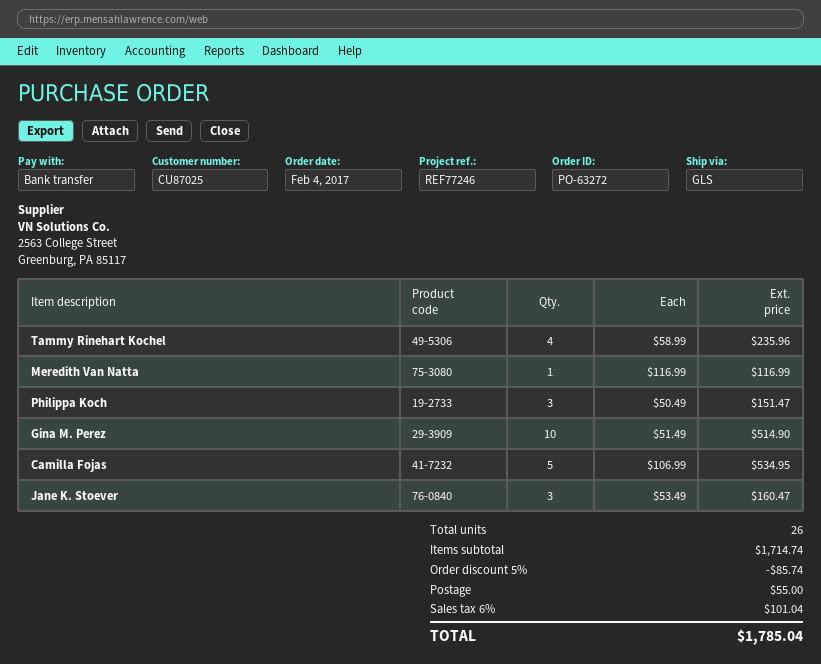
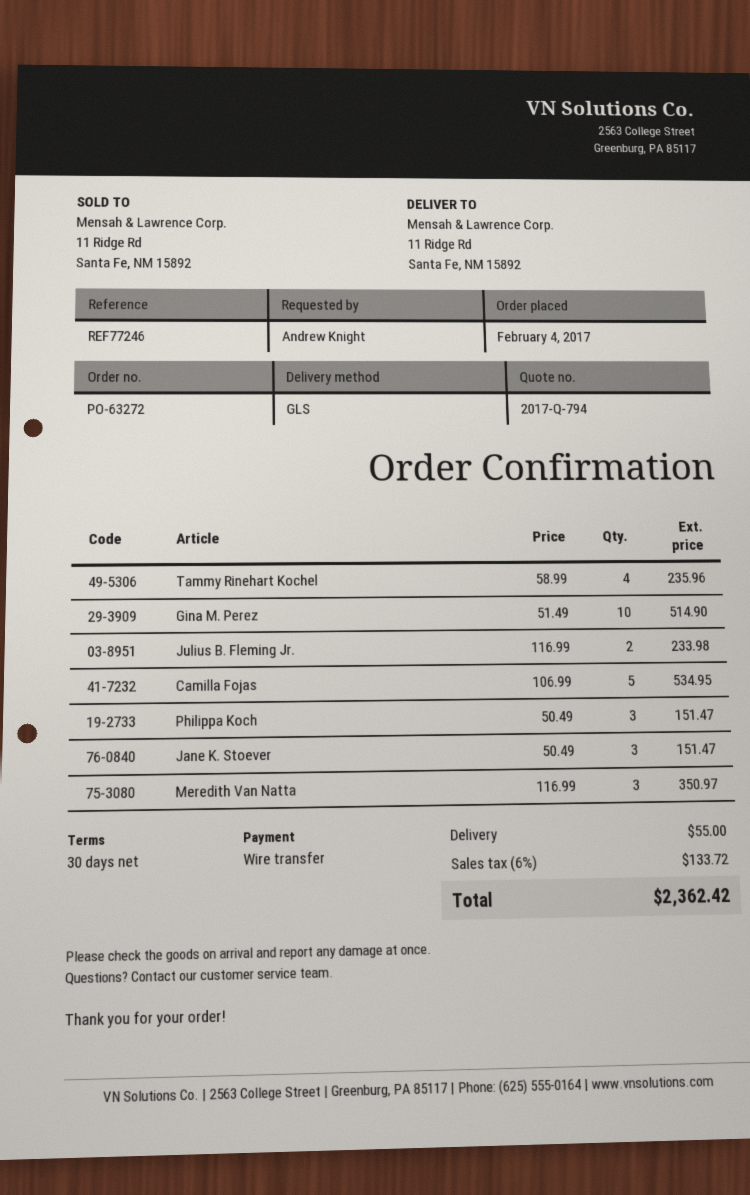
Meredith Van Natta: 1 x 116.99 = 116.99 -> 3 x 116.99 = 350.97
Jane K. Stoever: 3 x 53.49 = 160.47 -> 3 x 50.49 = 151.47
Julius B. Fleming Jr.: none -> 2 x 116.99 = 233.98
discount: 5% = 85.74 -> none
tax: 6% = 101.04 -> 6% = 133.72
total: 1785.04 -> 2362.42

